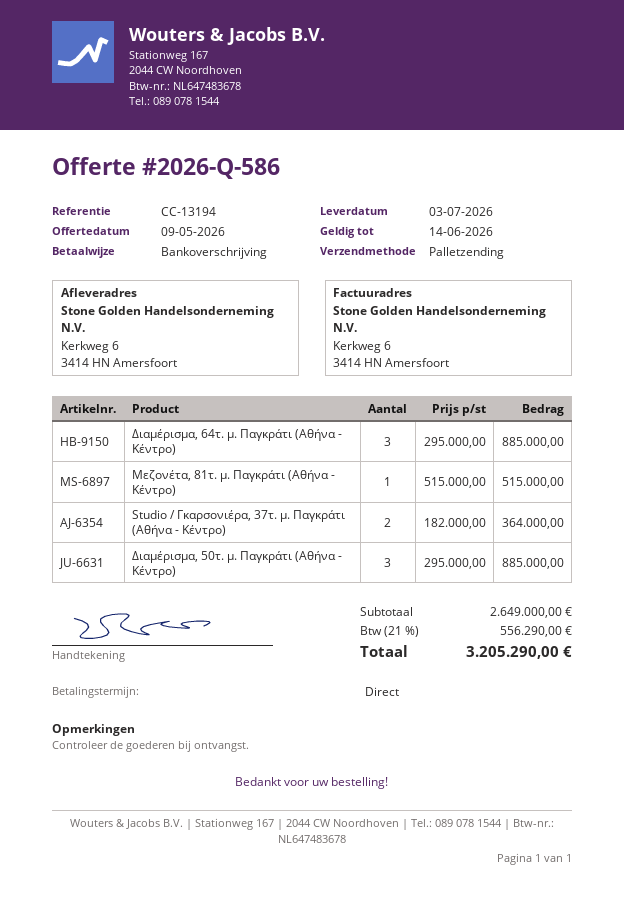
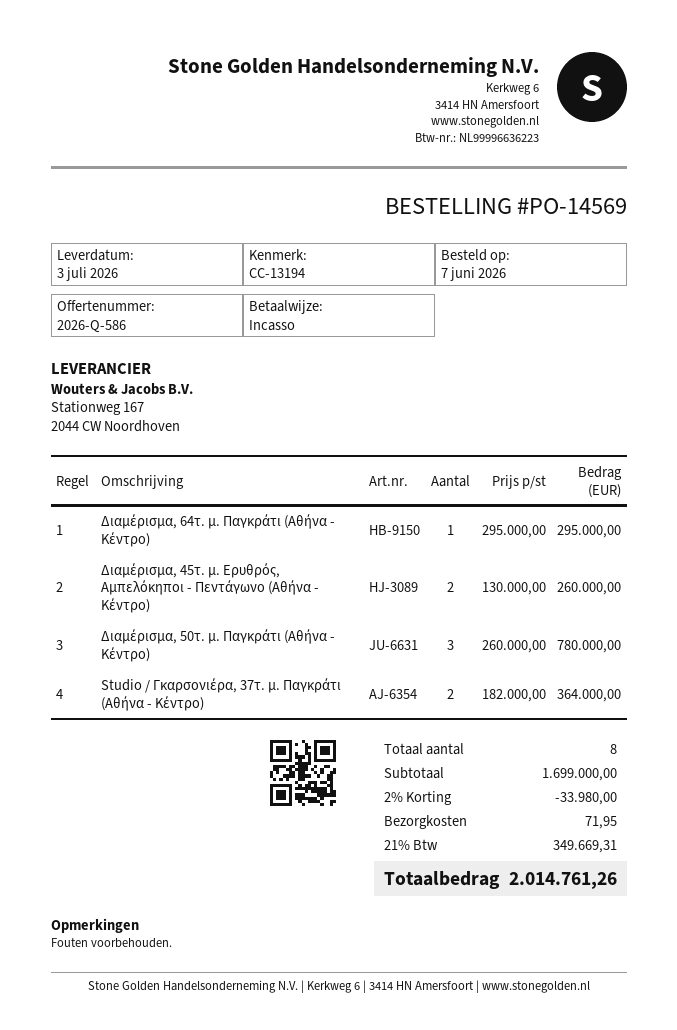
payment method: bank transfer -> direct debit
Διαμέρισμα, 64τ. μ. Παγκράτι (Αθήνα - Κέντρο): 3 x 295000.00 = 885000.00 -> 1 x 295000.00 = 295000.00
Μεζονέτα, 81τ. μ. Παγκράτι (Αθήνα - Κέντρο): 1 x 515000.00 = 515000.00 -> none
Διαμέρισμα, 50τ. μ. Παγκράτι (Αθήνα - Κέντρο): 3 x 295000.00 = 885000.00 -> 3 x 260000.00 = 780000.00
Διαμέρισμα, 45τ. μ. Ερυθρός, Αμπελόκηποι - Πεντάγωνο (Αθήνα - Κέντρο): none -> 2 x 130000.00 = 260000.00
subtotal: 2649000.00 -> 1699000.00
discount: none -> 2% = 33980.00
shipping: none -> 71.95
tax: 21% = 556290.00 -> 21% = 349669.31
total: 3205290.00 -> 2014761.26

